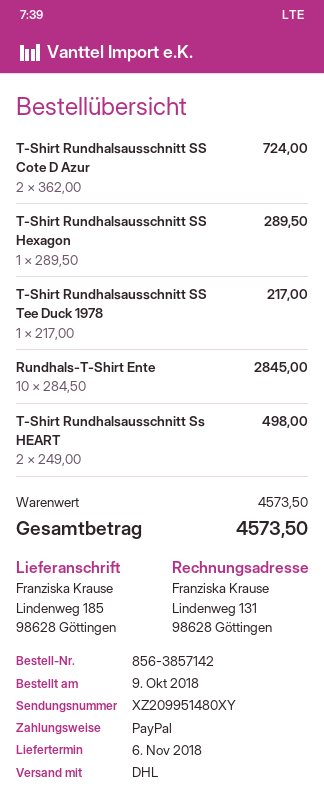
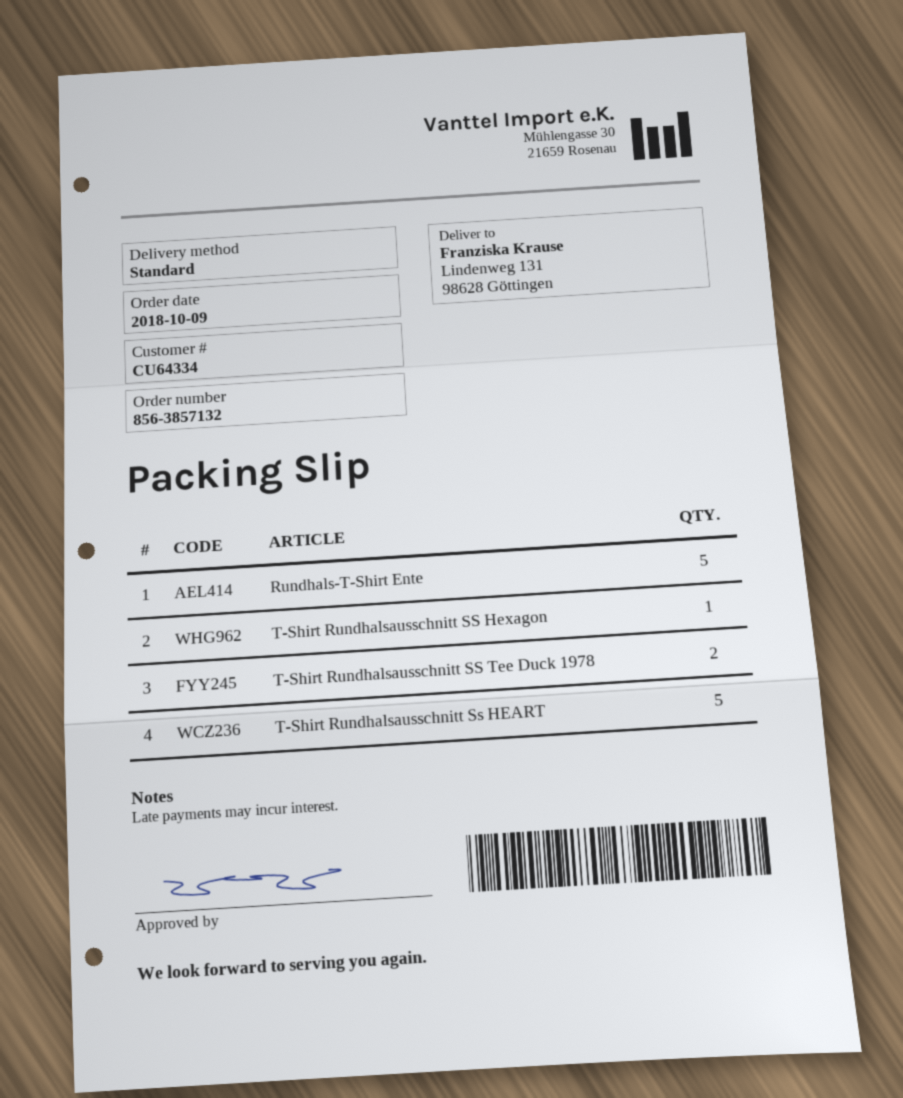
order number: 856-3857142 -> 856-3857132
shipping method: DHL -> standard
ship to: Lindenweg 185, 98628 Göttingen -> Lindenweg 131, 98628 Göttingen
T-Shirt Rundhalsausschnitt SS Cote D Azur: 2 -> none
T-Shirt Rundhalsausschnitt SS Tee Duck 1978: 1 -> 2
Rundhals-T-Shirt Ente: 10 -> 5
T-Shirt Rundhalsausschnitt Ss HEART: 2 -> 5

